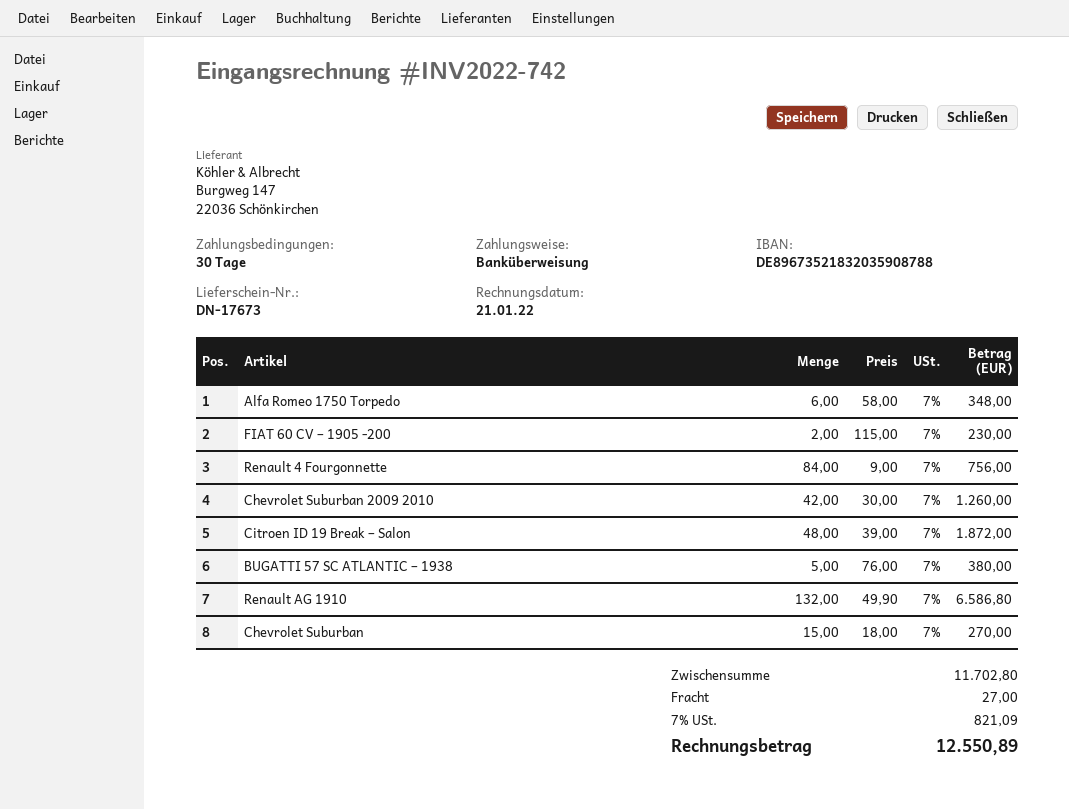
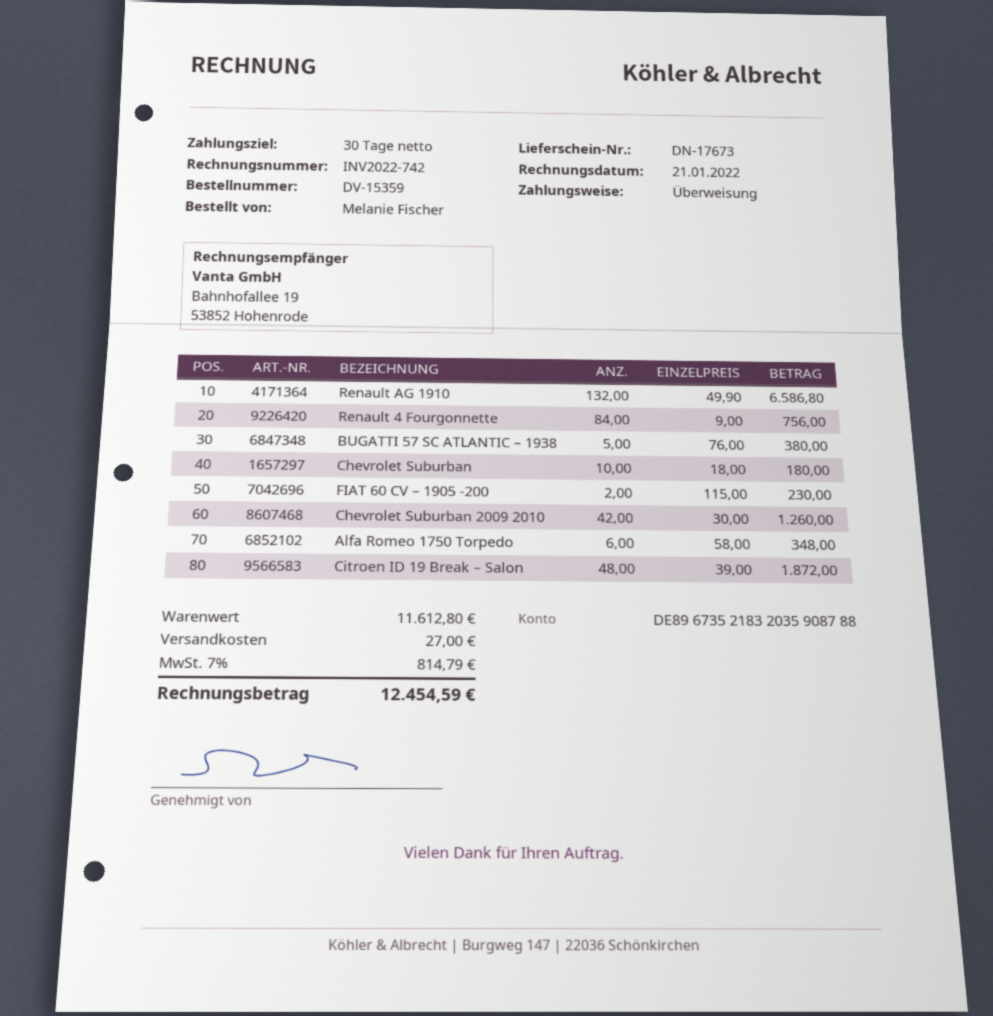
Chevrolet Suburban: 15 x 18.00 = 270.00 -> 10 x 18.00 = 180.00
subtotal: 11702.80 -> 11612.80
tax: 7% = 821.09 -> 7% = 814.79
total: 12550.89 -> 12454.59

